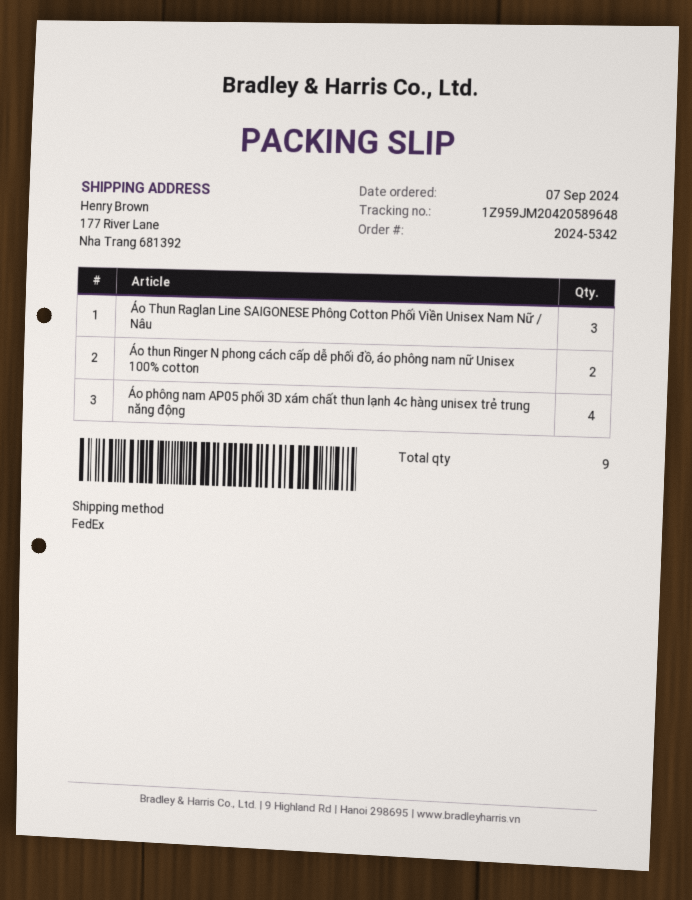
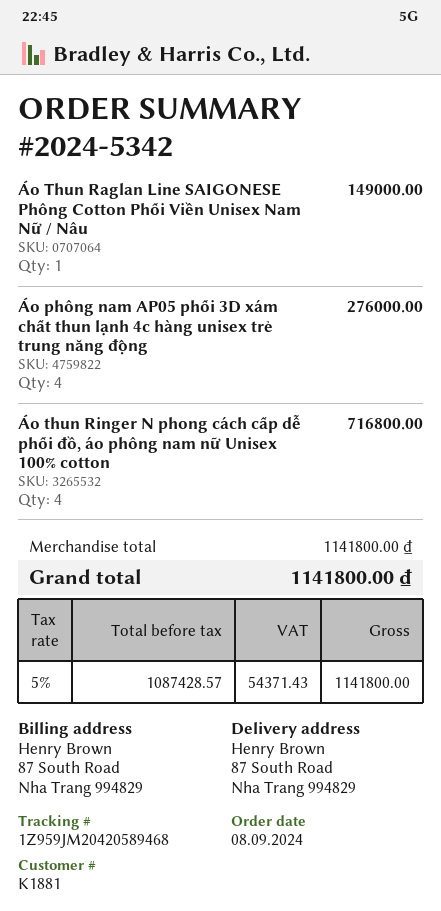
order date: 2024-09-07 -> 2024-09-08
tracking number: 1Z959JM20420589648 -> 1Z959JM20420589468
ship to: 177 River Lane, Nha Trang 681392 -> 87 South Road, Nha Trang 994829
Áo Thun Raglan Line SAIGONESE Phông Cotton Phối Viền Unisex Nam Nữ / Nâu: 3 -> 1
Áo thun Ringer N phong cách cấp dễ phối đồ, áo phông nam nữ Unisex 100% cotton: 2 -> 4

